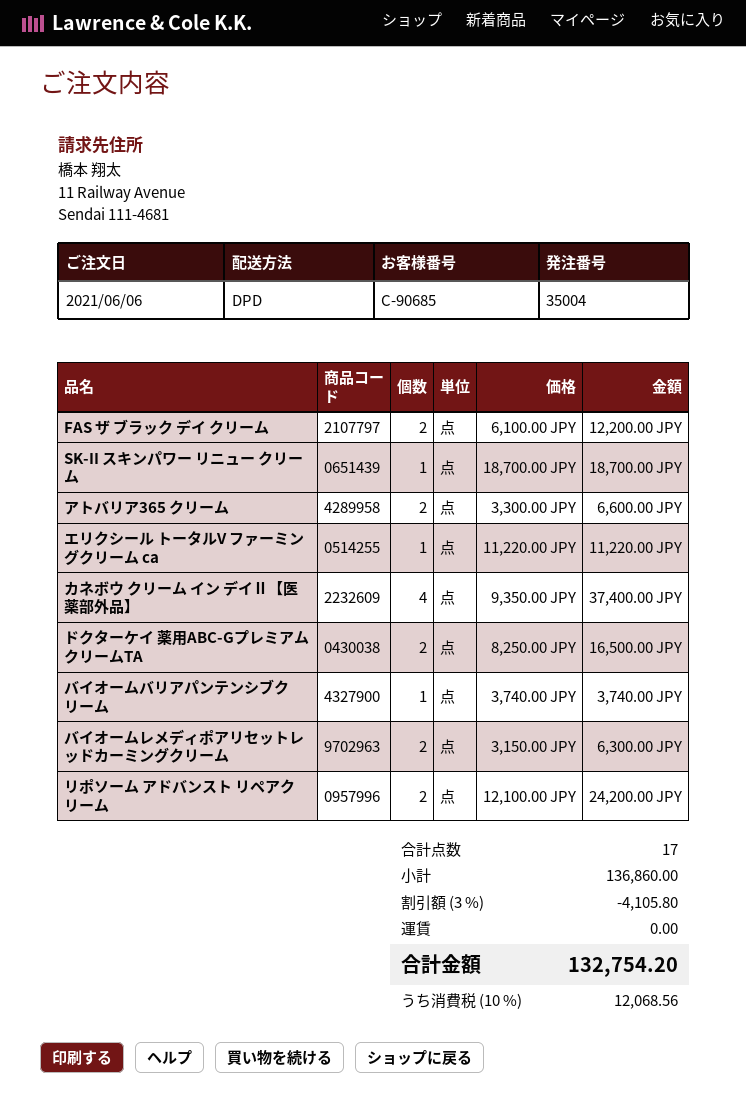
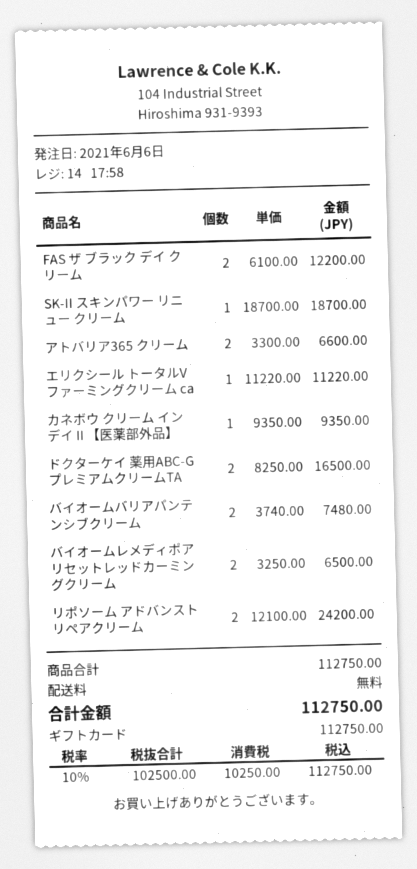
カネボウ クリーム イン デイⅡ【医薬部外品】: 4 x 9350.00 = 37400.00 -> 1 x 9350.00 = 9350.00
バイオームバリアパンテンシブクリーム: 1 x 3740.00 = 3740.00 -> 2 x 3740.00 = 7480.00
バイオームレメディポアリセットレッドカーミングクリーム: 2 x 3150.00 = 6300.00 -> 2 x 3250.00 = 6500.00
subtotal: 136860.00 -> 112750.00
discount: 3% = 4105.80 -> none
tax: 10% = 12068.56 -> 10% = 10250.00
total: 132754.20 -> 112750.00

